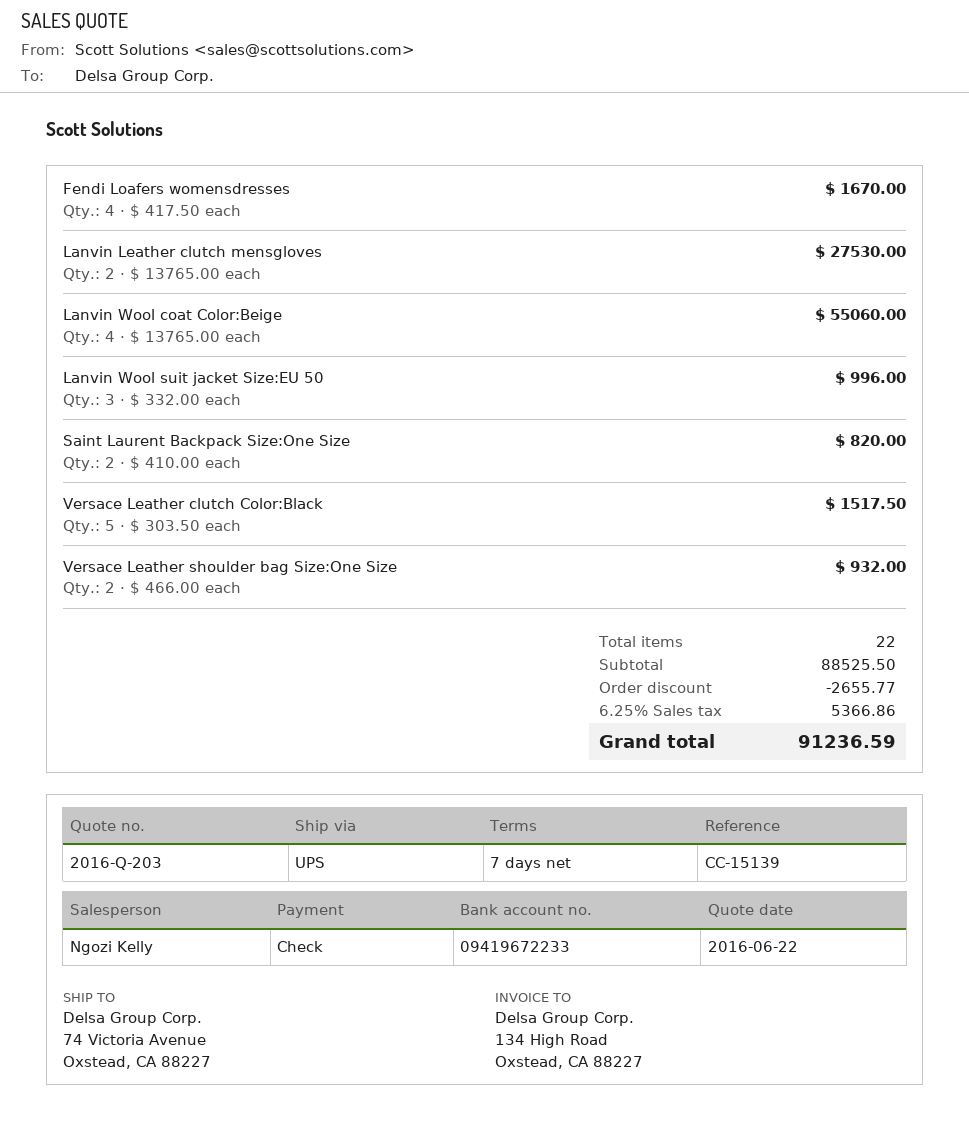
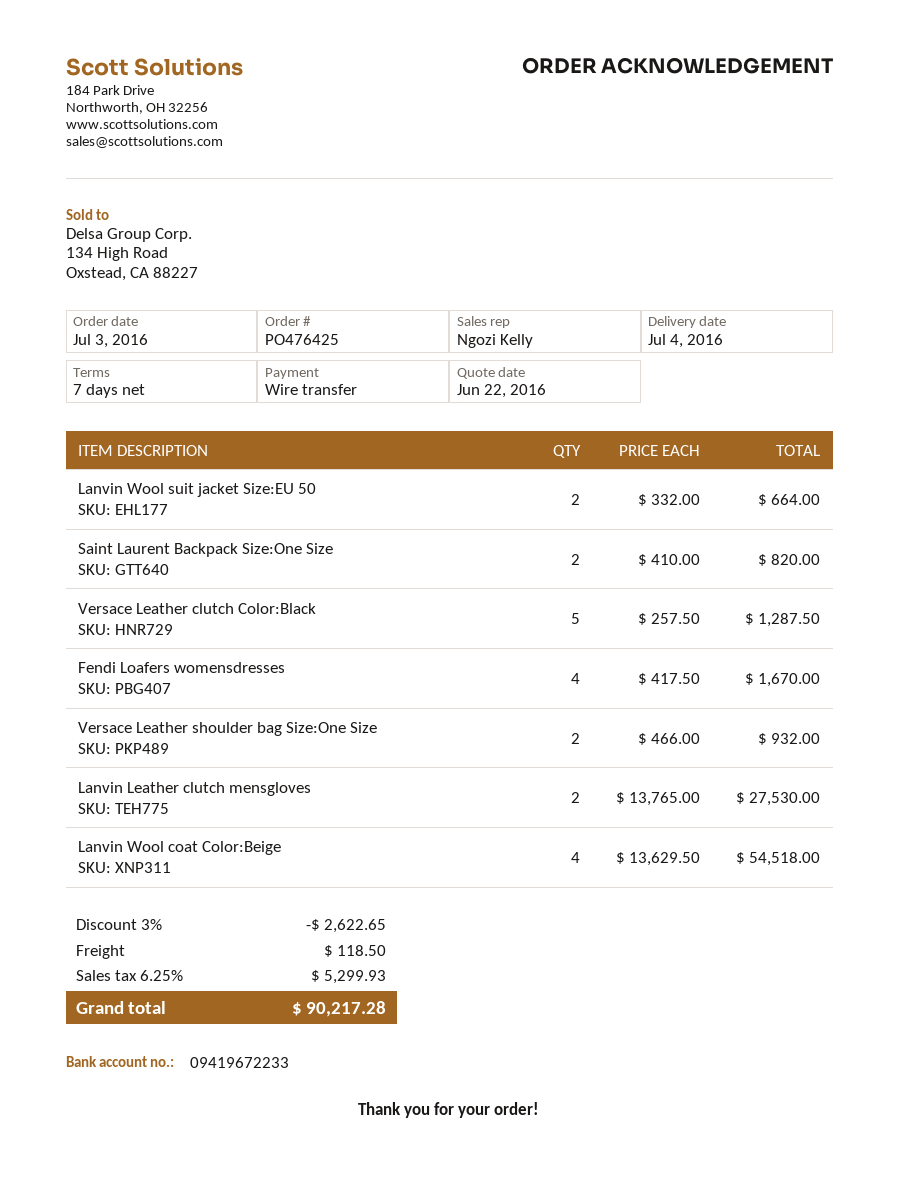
payment method: cheque -> bank transfer
Lanvin Wool coat Color:Beige: 4 x 13765.00 = 55060.00 -> 4 x 13629.50 = 54518.00
Lanvin Wool suit jacket Size:EU 50: 3 x 332.00 = 996.00 -> 2 x 332.00 = 664.00
Versace Leather clutch Color:Black: 5 x 303.50 = 1517.50 -> 5 x 257.50 = 1287.50
discount: 2655.77 -> 2622.65
shipping: none -> 118.50
tax: 6.25% = 5366.86 -> 6.25% = 5299.93
total: 91236.59 -> 90217.28

